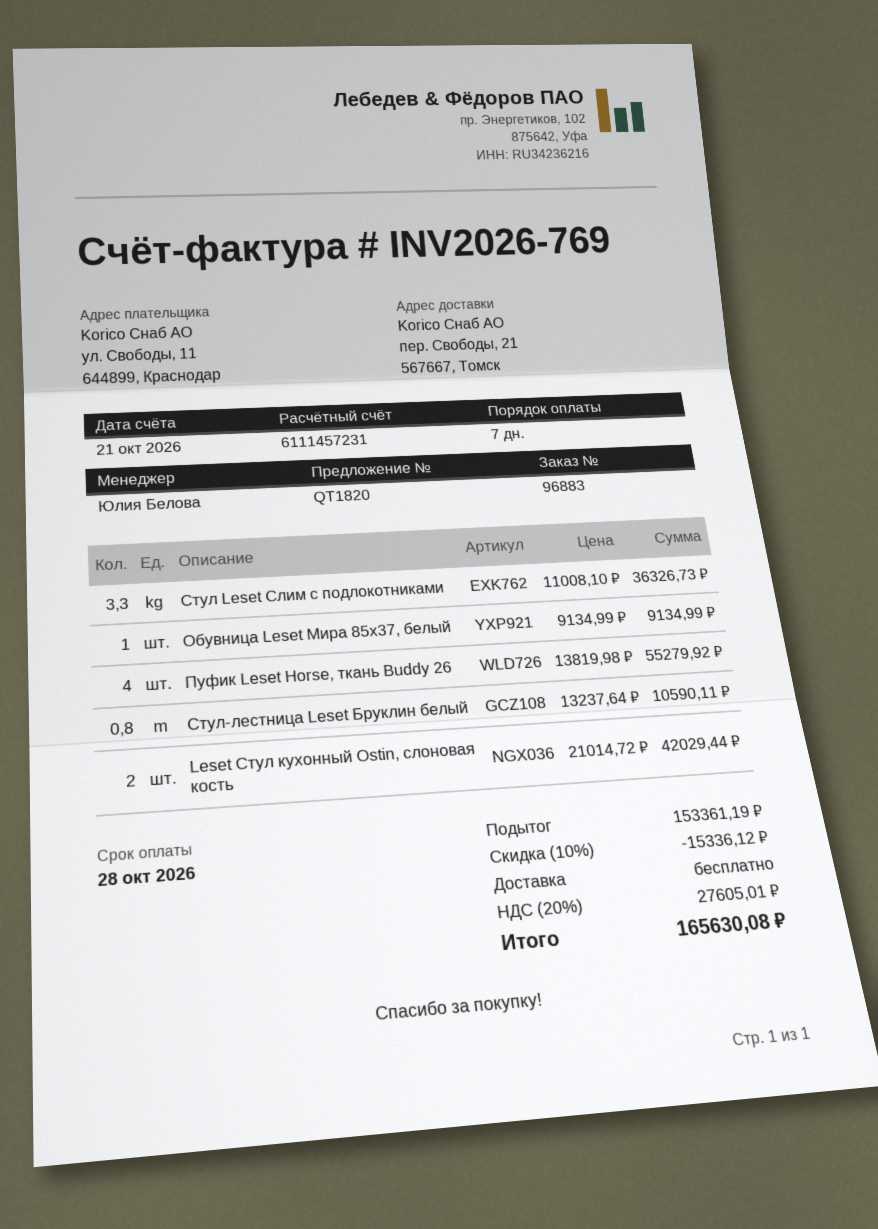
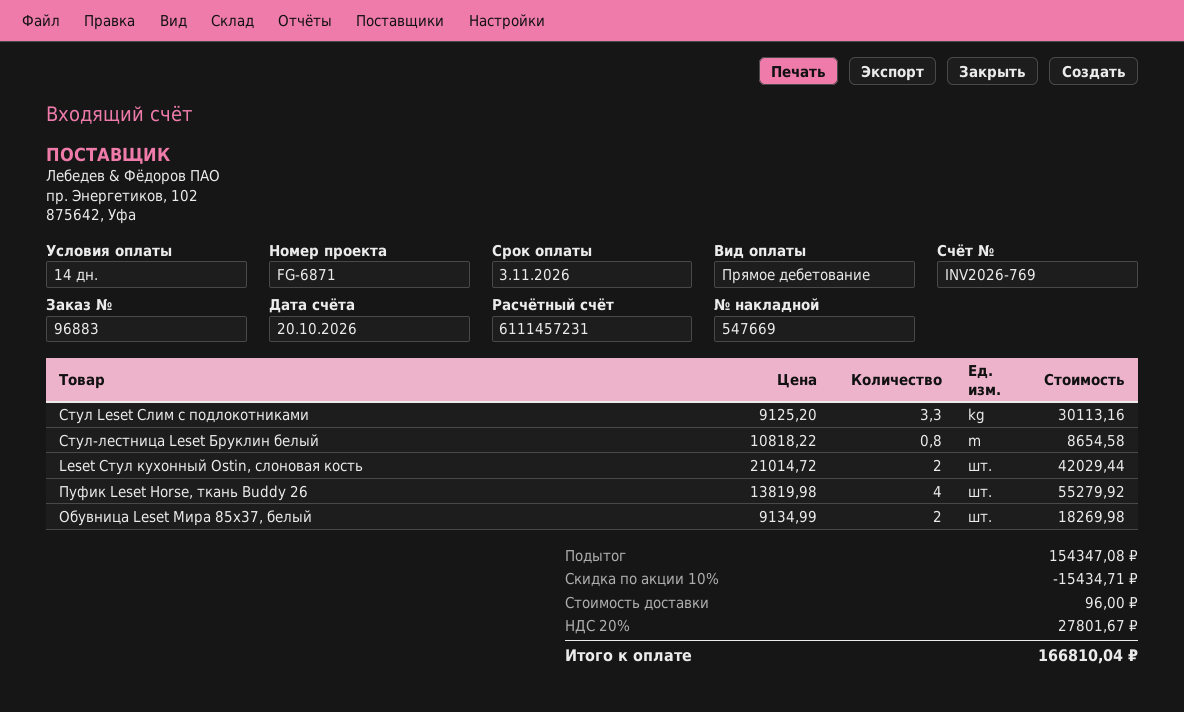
invoice date: 2026-10-21 -> 2026-10-20
payment terms: 7 days -> 14 days
due date: 2026-10-28 -> 2026-11-03
Стул Leset Слим с подлокотниками: 3.3 x 11008.10 = 36326.73 -> 3.3 x 9125.20 = 30113.16
Обувница Leset Мира 85х37, белый: 1 x 9134.99 = 9134.99 -> 2 x 9134.99 = 18269.98
Стул-лестница Leset Бруклин белый: 0.8 x 13237.64 = 10590.11 -> 0.8 x 10818.22 = 8654.58
subtotal: 153361.19 -> 154347.08
discount: 10% = 15336.12 -> 10% = 15434.71
shipping: 0.00 -> 96.00
tax: 20% = 27605.01 -> 20% = 27801.67
total: 165630.08 -> 166810.04

